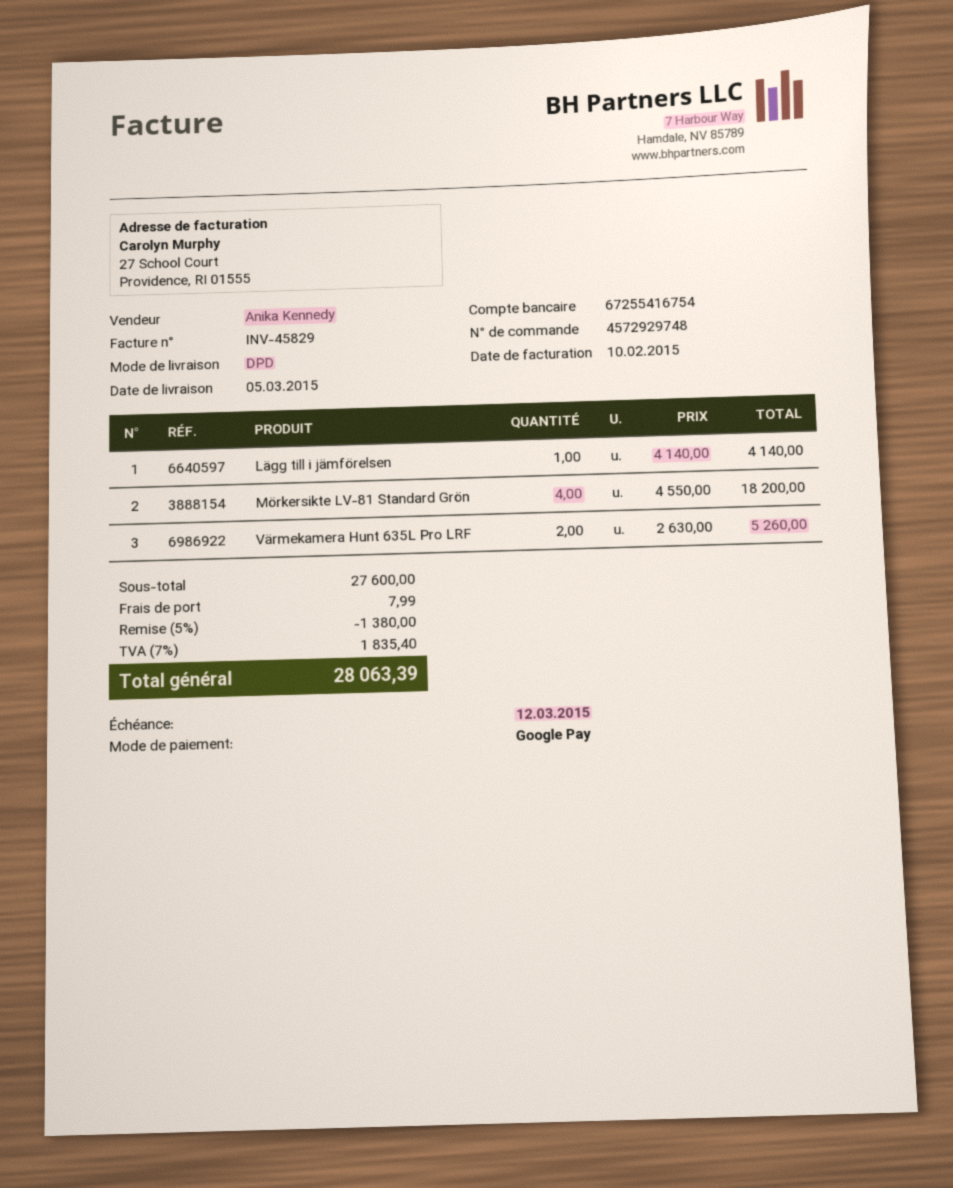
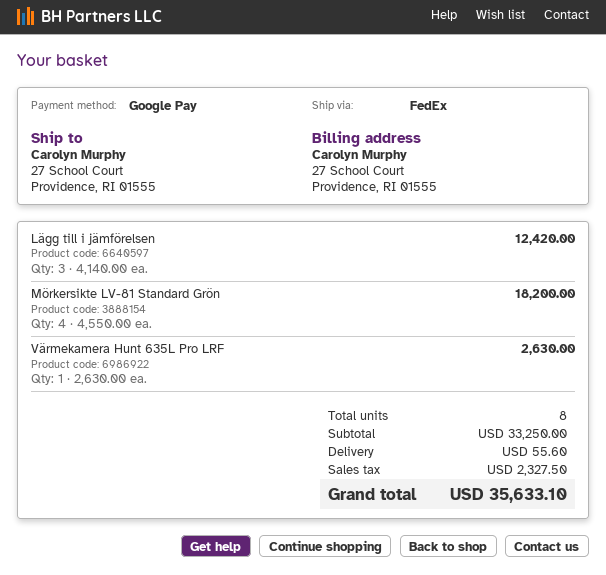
shipping method: DPD -> FedEx
Lägg till i jämförelsen: 1 x 4140.00 = 4140.00 -> 3 x 4140.00 = 12420.00
Värmekamera Hunt 635L Pro LRF: 2 x 2630.00 = 5260.00 -> 1 x 2630.00 = 2630.00
subtotal: 27600.00 -> 33250.00
discount: 5% = 1380.00 -> none
shipping: 7.99 -> 55.60
tax: 1835.40 -> 2327.50
total: 28063.39 -> 35633.10

